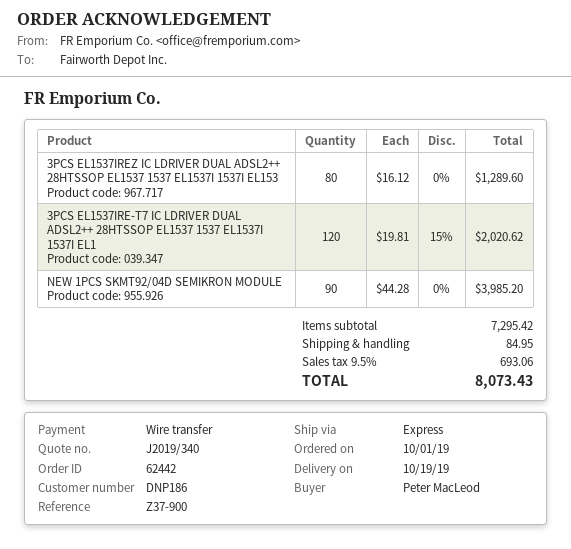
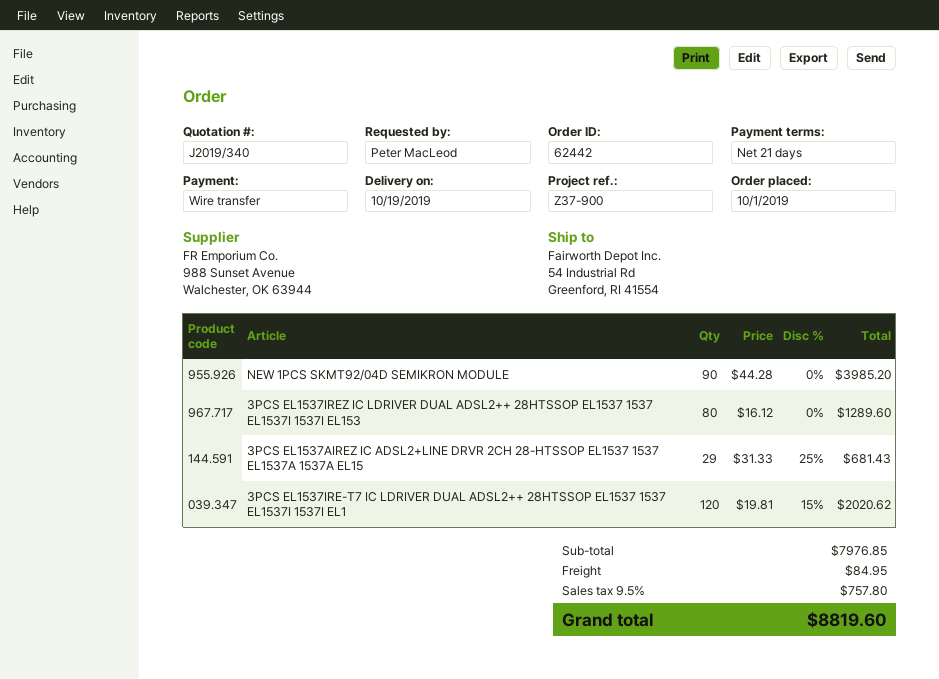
3PCS EL1537AIREZ IC ADSL2+LINE DRVR 2CH 28-HTSSOP EL1537 1537 EL1537A 1537A EL15: none -> 29 x 31.33 - 25% = 681.43
subtotal: 7295.42 -> 7976.85
tax: 9.5% = 693.06 -> 9.5% = 757.80
total: 8073.43 -> 8819.60

